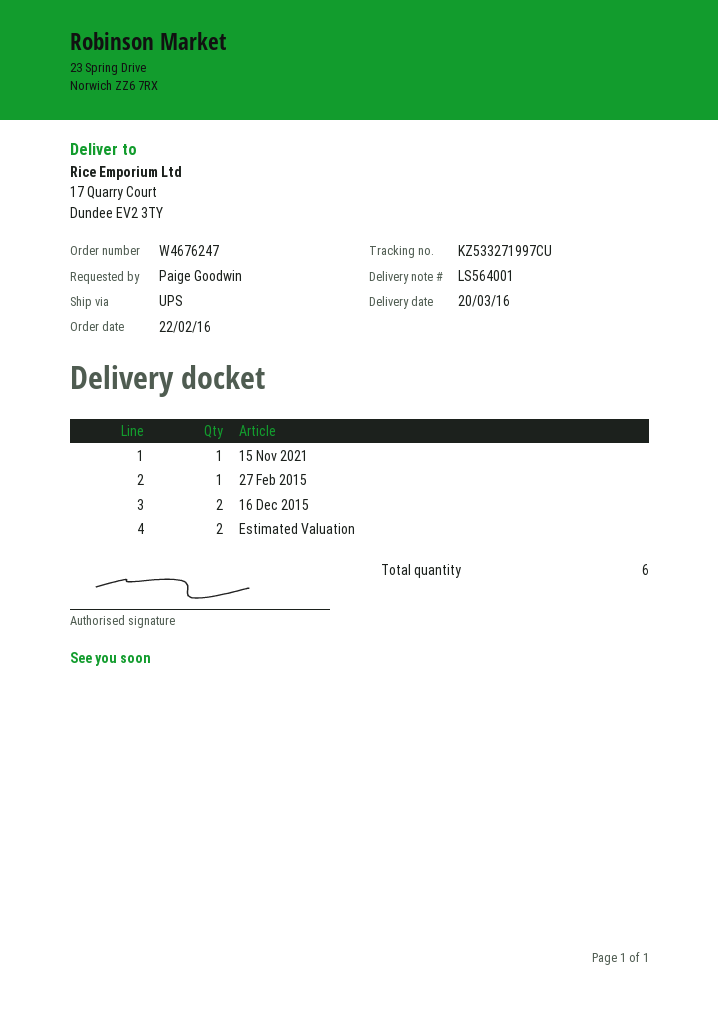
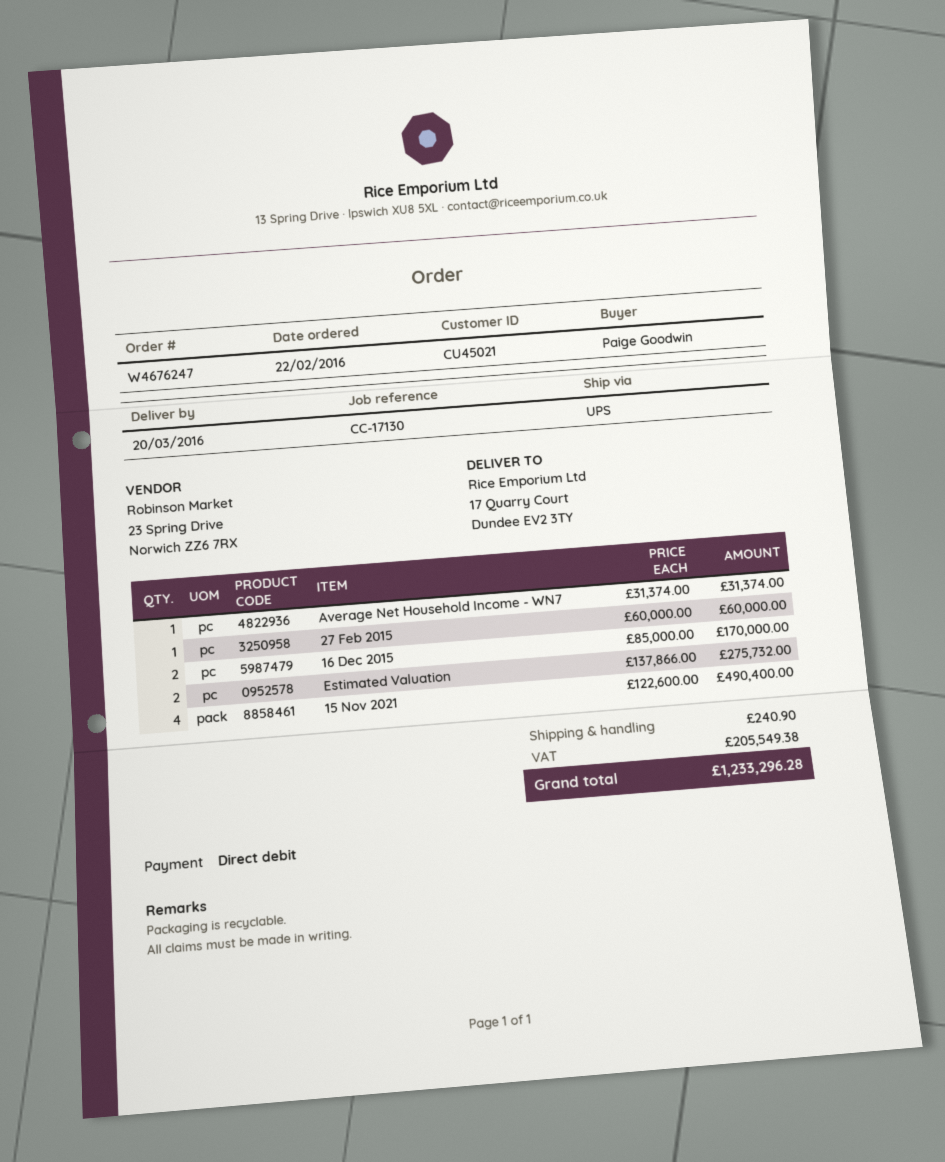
15 Nov 2021: 1 -> 4
Average Net Household Income - WN7: none -> 1

